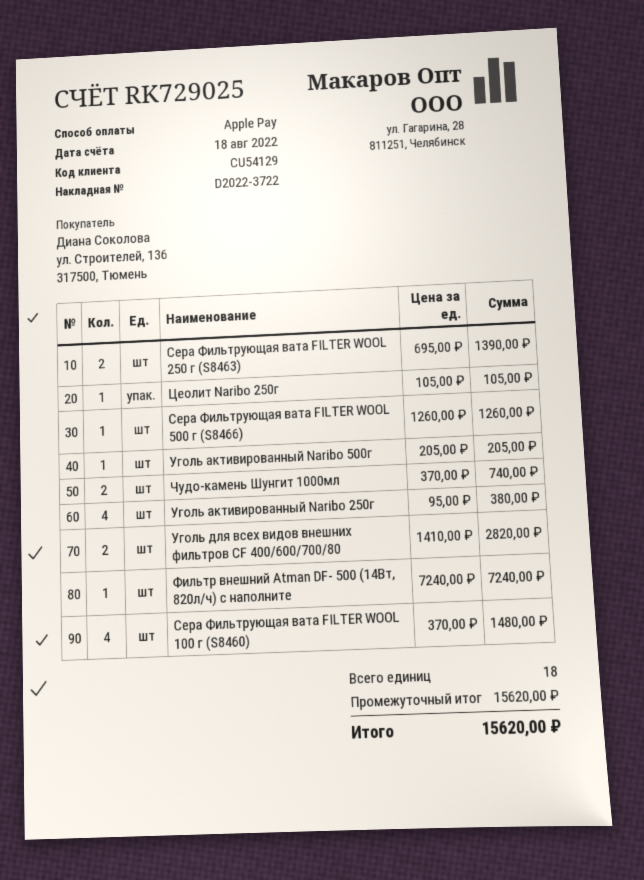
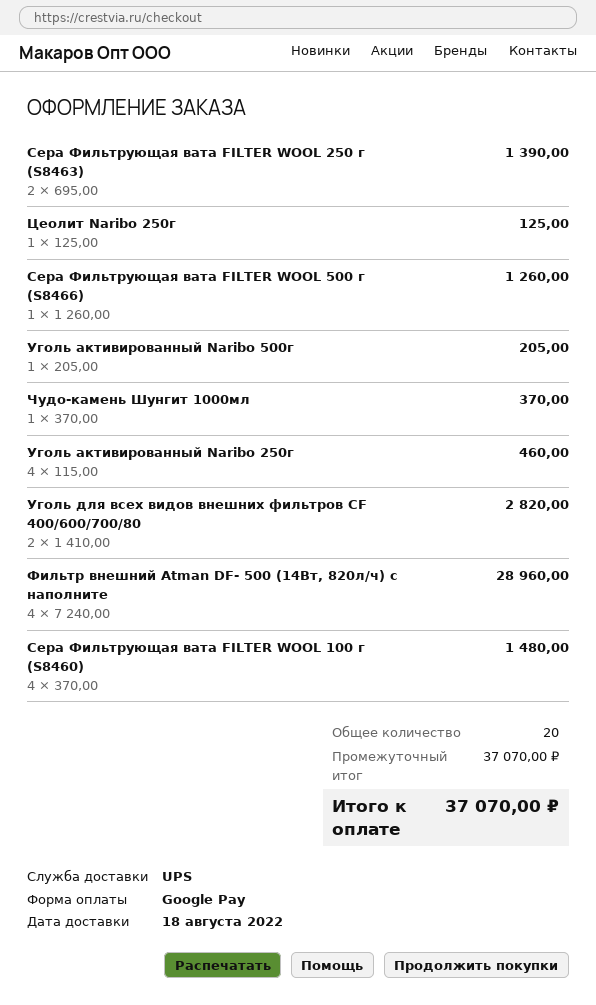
payment method: Apple Pay -> Google Pay
Цеолит Naribo 250г: 1 x 105.00 = 105.00 -> 1 x 125.00 = 125.00
Чудо-камень Шунгит 1000мл: 2 x 370.00 = 740.00 -> 1 x 370.00 = 370.00
Уголь активированный Naribo 250г: 4 x 95.00 = 380.00 -> 4 x 115.00 = 460.00
Фильтр внешний Atman DF- 500 (14Вт, 820л/ч) с наполните: 1 x 7240.00 = 7240.00 -> 4 x 7240.00 = 28960.00
total quantity: 18 -> 20
subtotal: 15620.00 -> 37070.00
total: 15620.00 -> 37070.00

